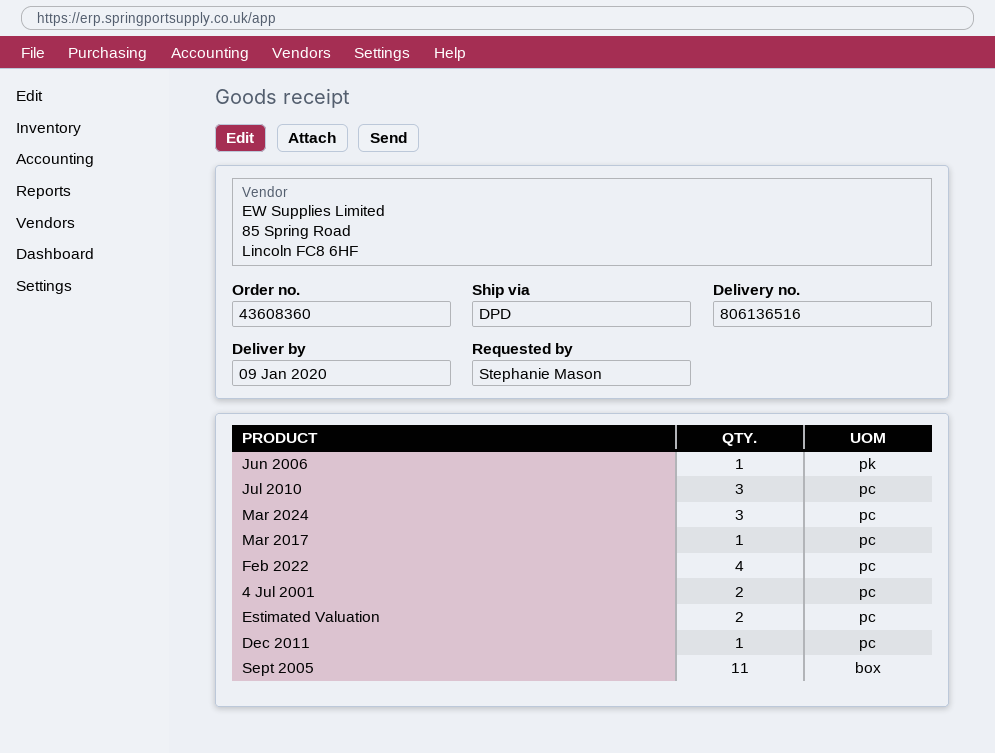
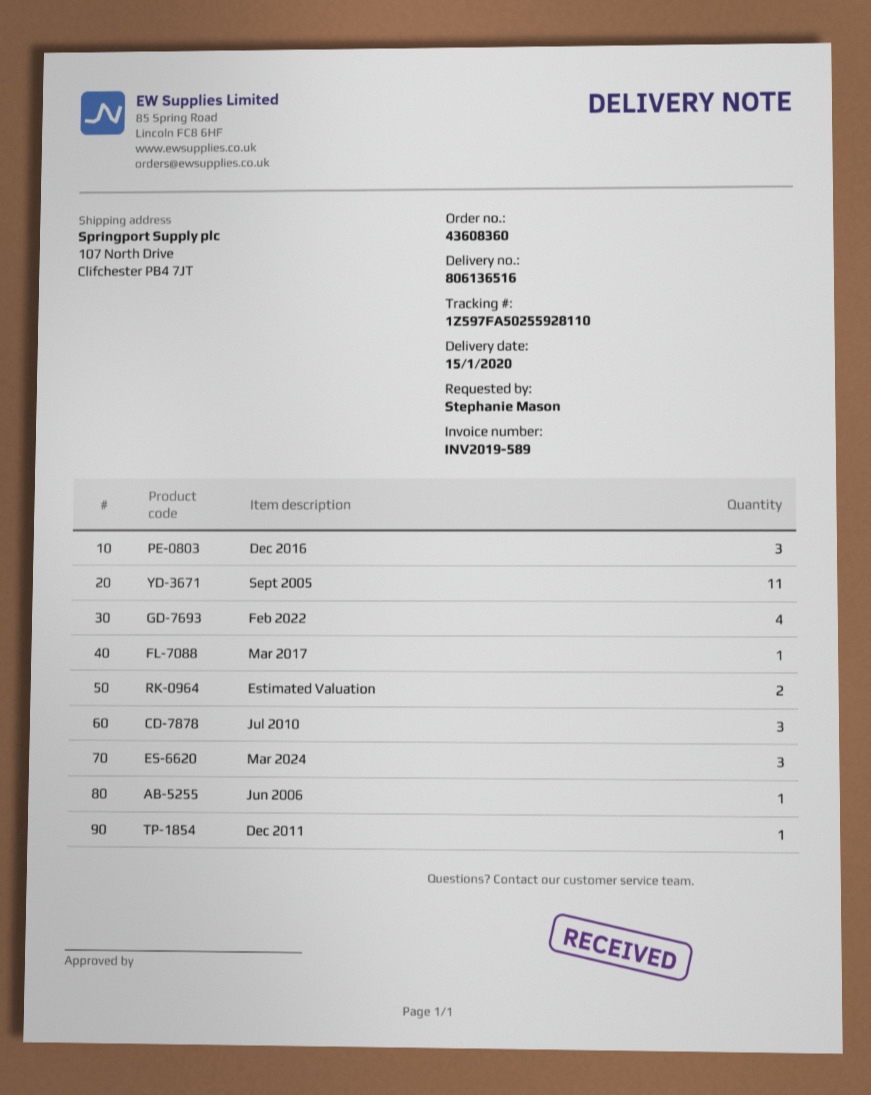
delivery date: 2020-01-09 -> 2020-01-15
4 Jul 2001: 2 -> none
Dec 2016: none -> 3

